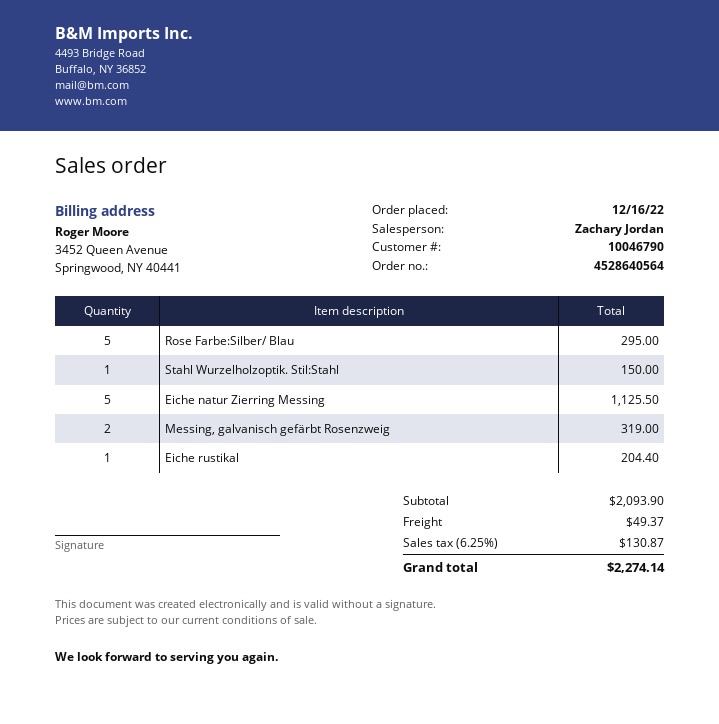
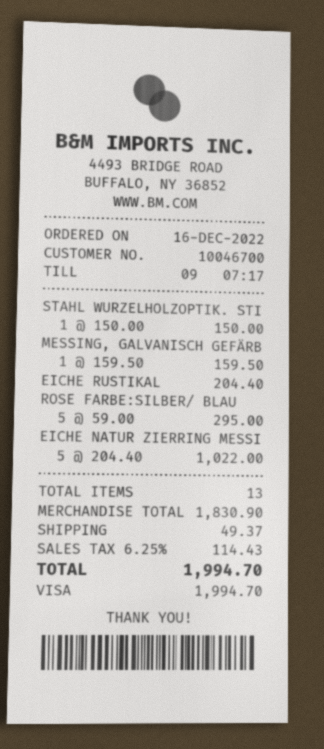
customer number: 10046790 -> 10046700
Eiche natur Zierring Messing: 5 for 1125.50 -> 5 for 1022.00
Messing, galvanisch gefärbt Rosenzweig: 2 for 319.00 -> 1 for 159.50
subtotal: 2093.90 -> 1830.90
tax: 6.25% = 130.87 -> 6.25% = 114.43
total: 2274.14 -> 1994.70

